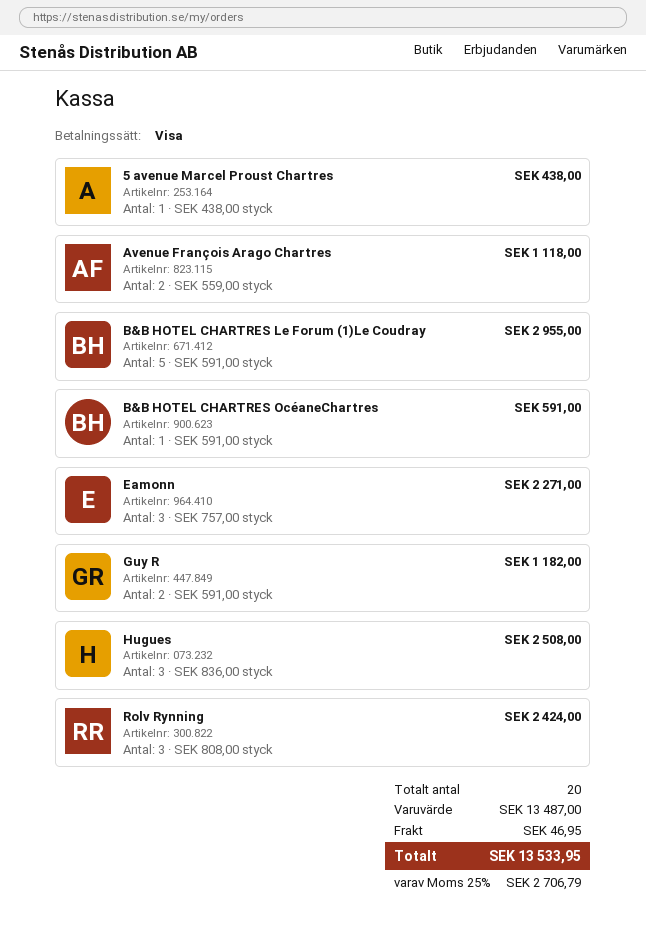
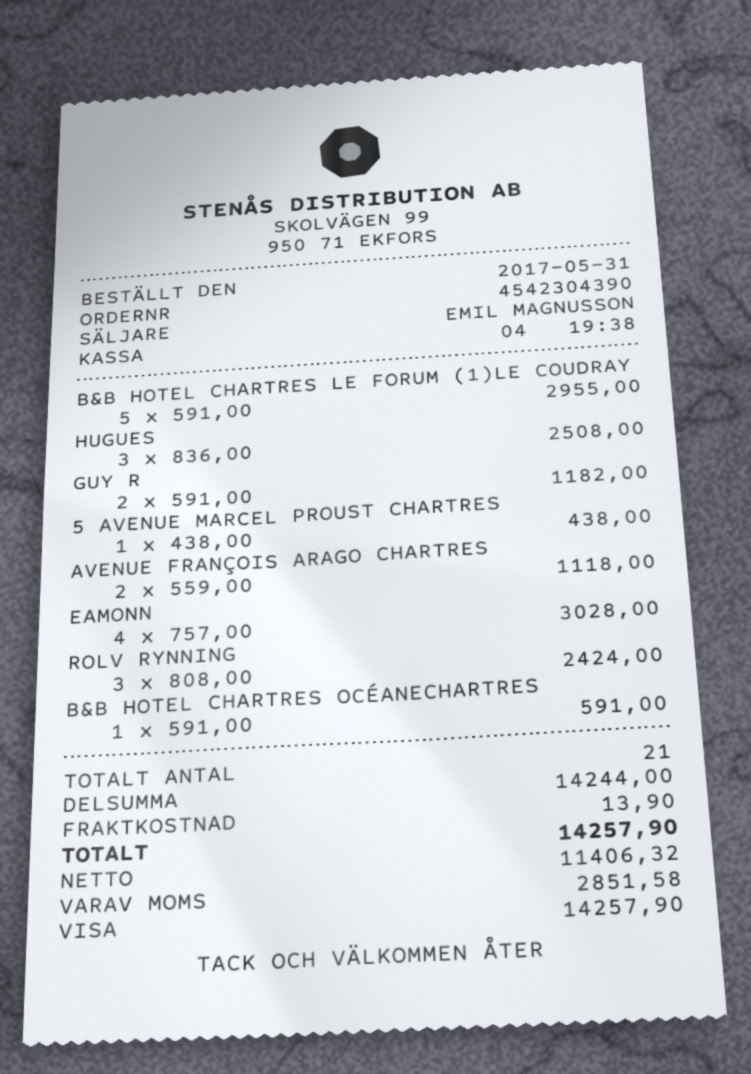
Eamonn: 3 x 757.00 = 2271.00 -> 4 x 757.00 = 3028.00
total quantity: 20 -> 21
subtotal: 13487.00 -> 14244.00
shipping: 46.95 -> 13.90
tax: 2706.79 -> 2851.58
total: 13533.95 -> 14257.90

